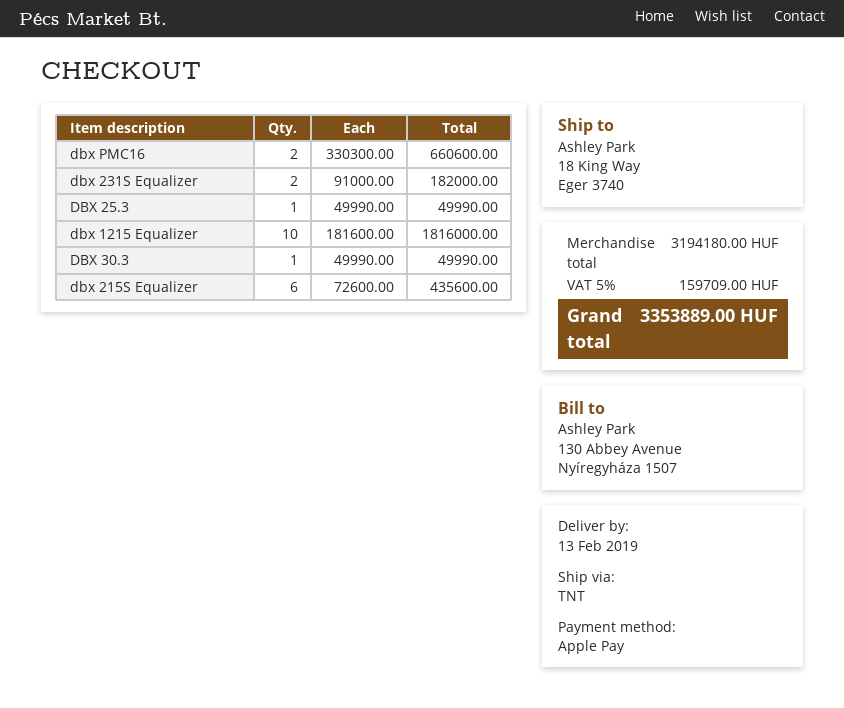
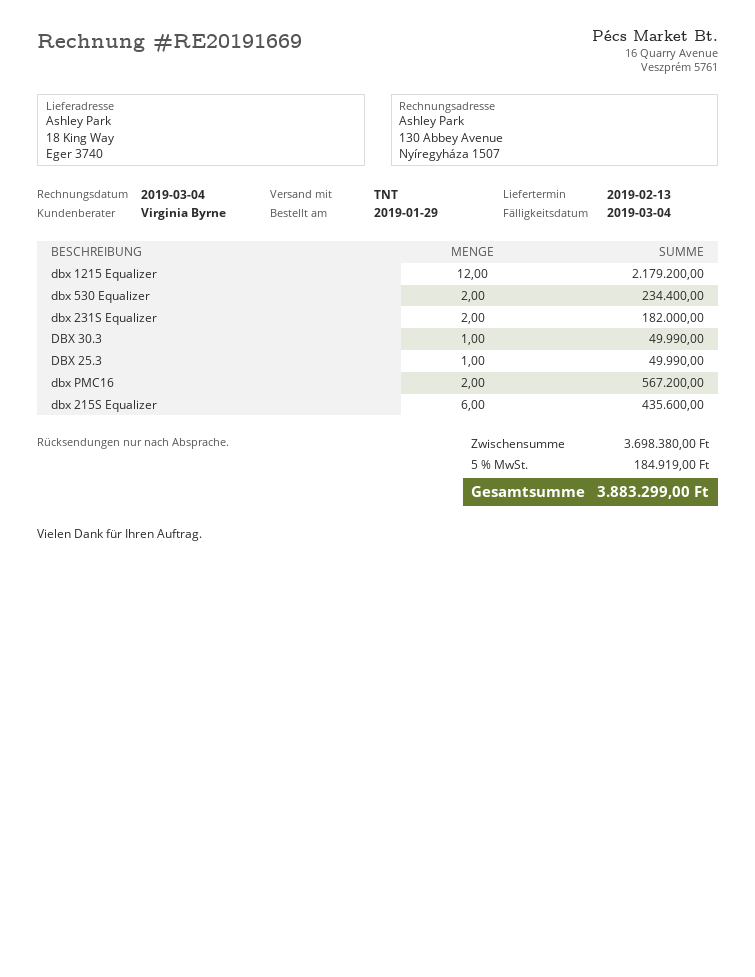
dbx PMC16: 2 for 660600.00 -> 2 for 567200.00
dbx 1215 Equalizer: 10 for 1816000.00 -> 12 for 2179200.00
dbx 530 Equalizer: none -> 2 for 234400.00
subtotal: 3194180.00 -> 3698380.00
tax: 5% = 159709.00 -> 5% = 184919.00
total: 3353889.00 -> 3883299.00

